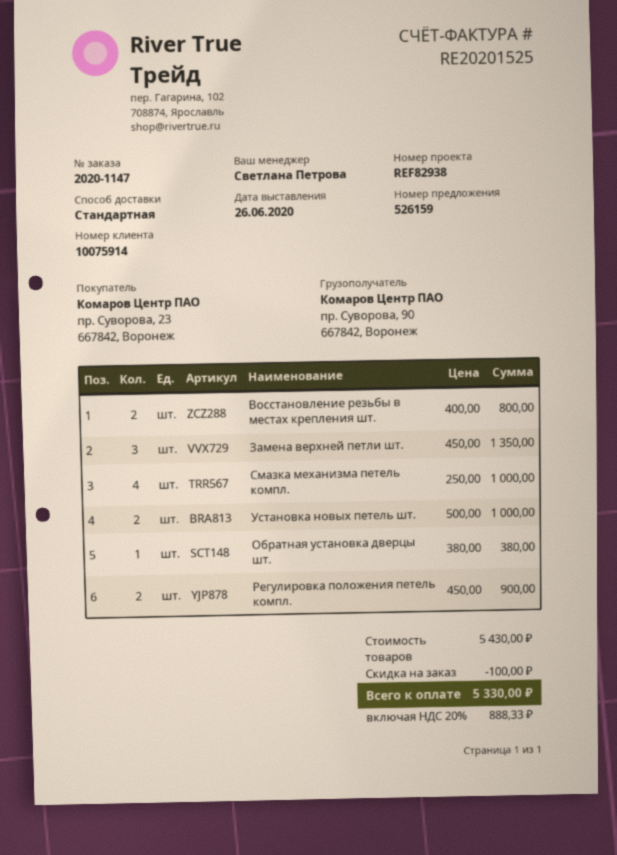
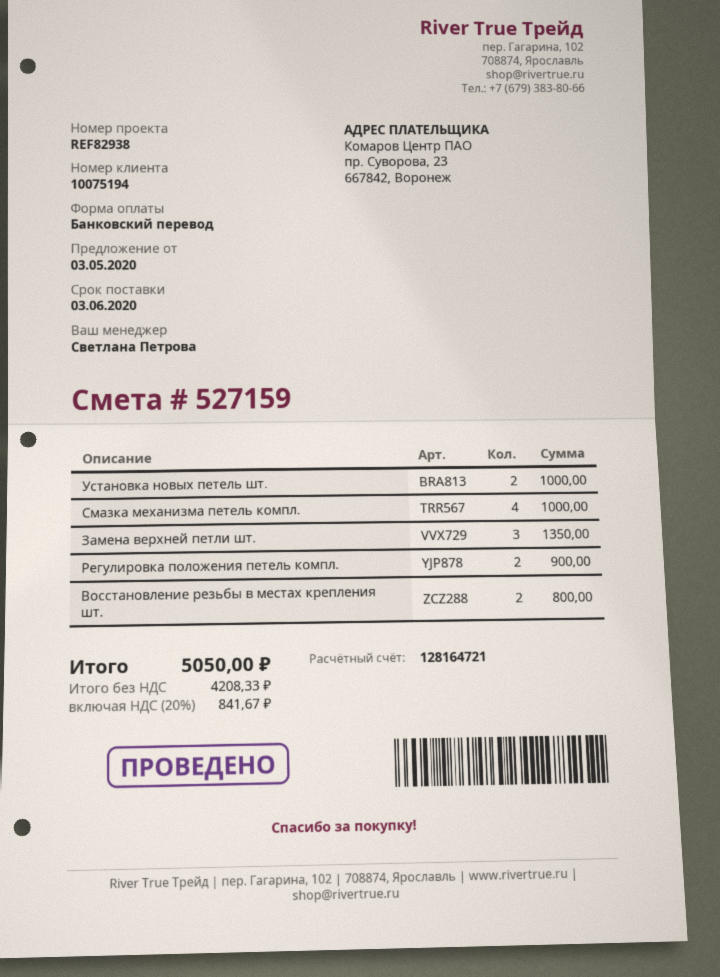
quote number: 526159 -> 527159
customer number: 10075914 -> 10075194
Обратная установка дверцы шт.: 1 for 380.00 -> none
discount: 100.00 -> none
tax: 20% = 888.33 -> 20% = 841.67
total: 5330.00 -> 5050.00

